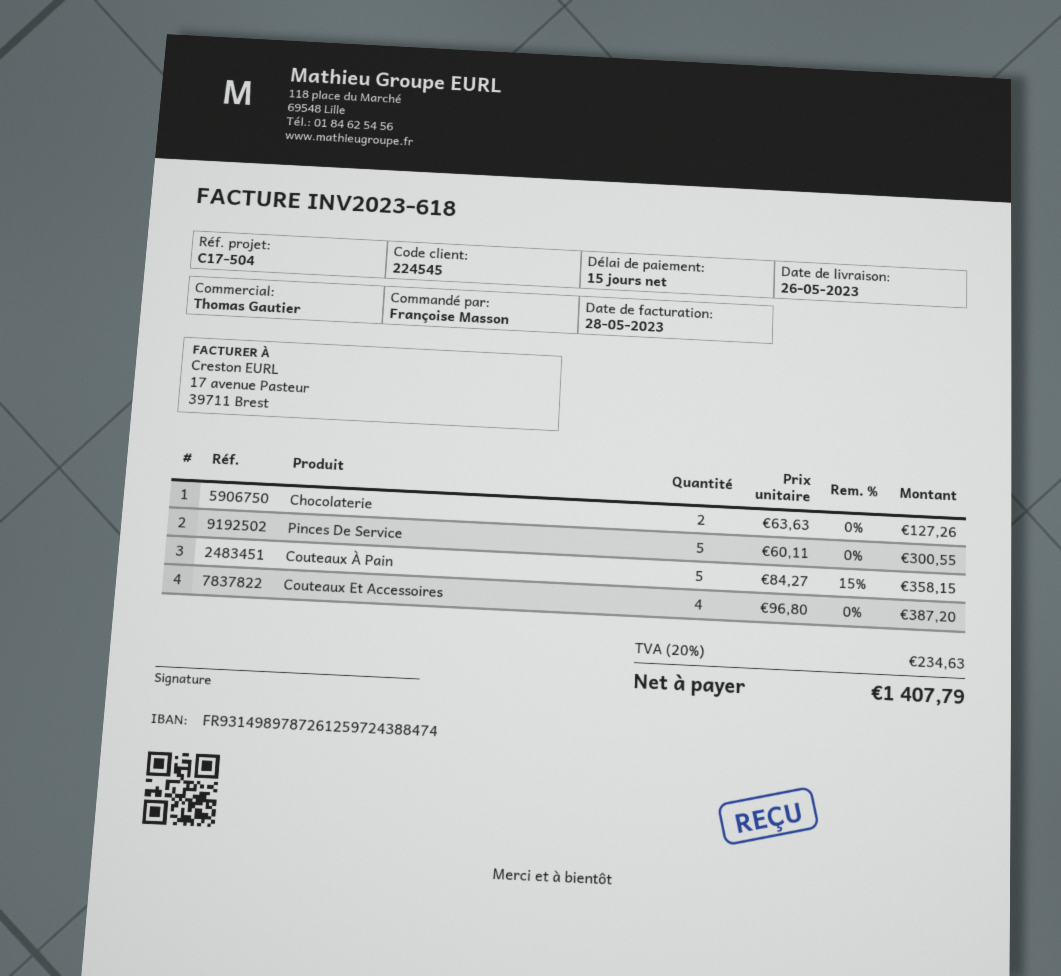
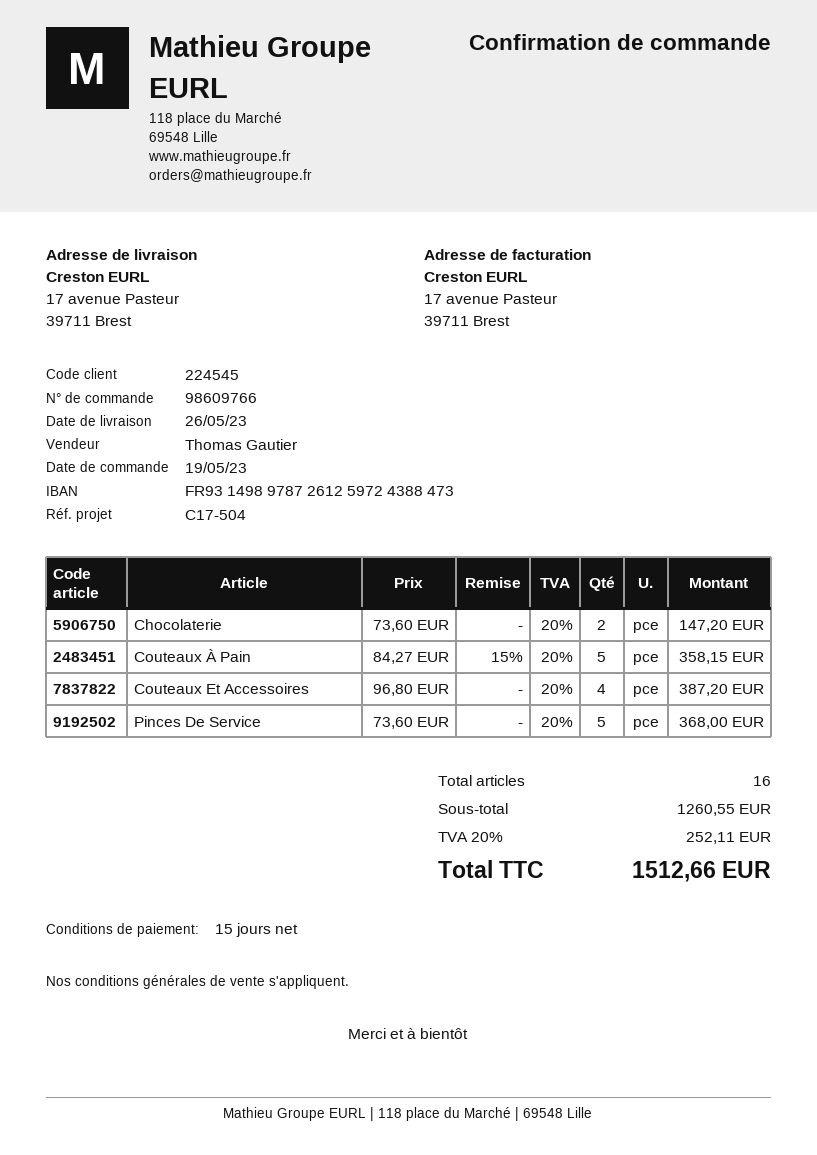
bank account: FR9314989787261259724388474 -> FR9314989787261259724388473
Chocolaterie: 2 x 63.63 = 127.26 -> 2 x 73.60 = 147.20
Pinces De Service: 5 x 60.11 = 300.55 -> 5 x 73.60 = 368.00
tax: 20% = 234.63 -> 20% = 252.11
total: 1407.79 -> 1512.66

